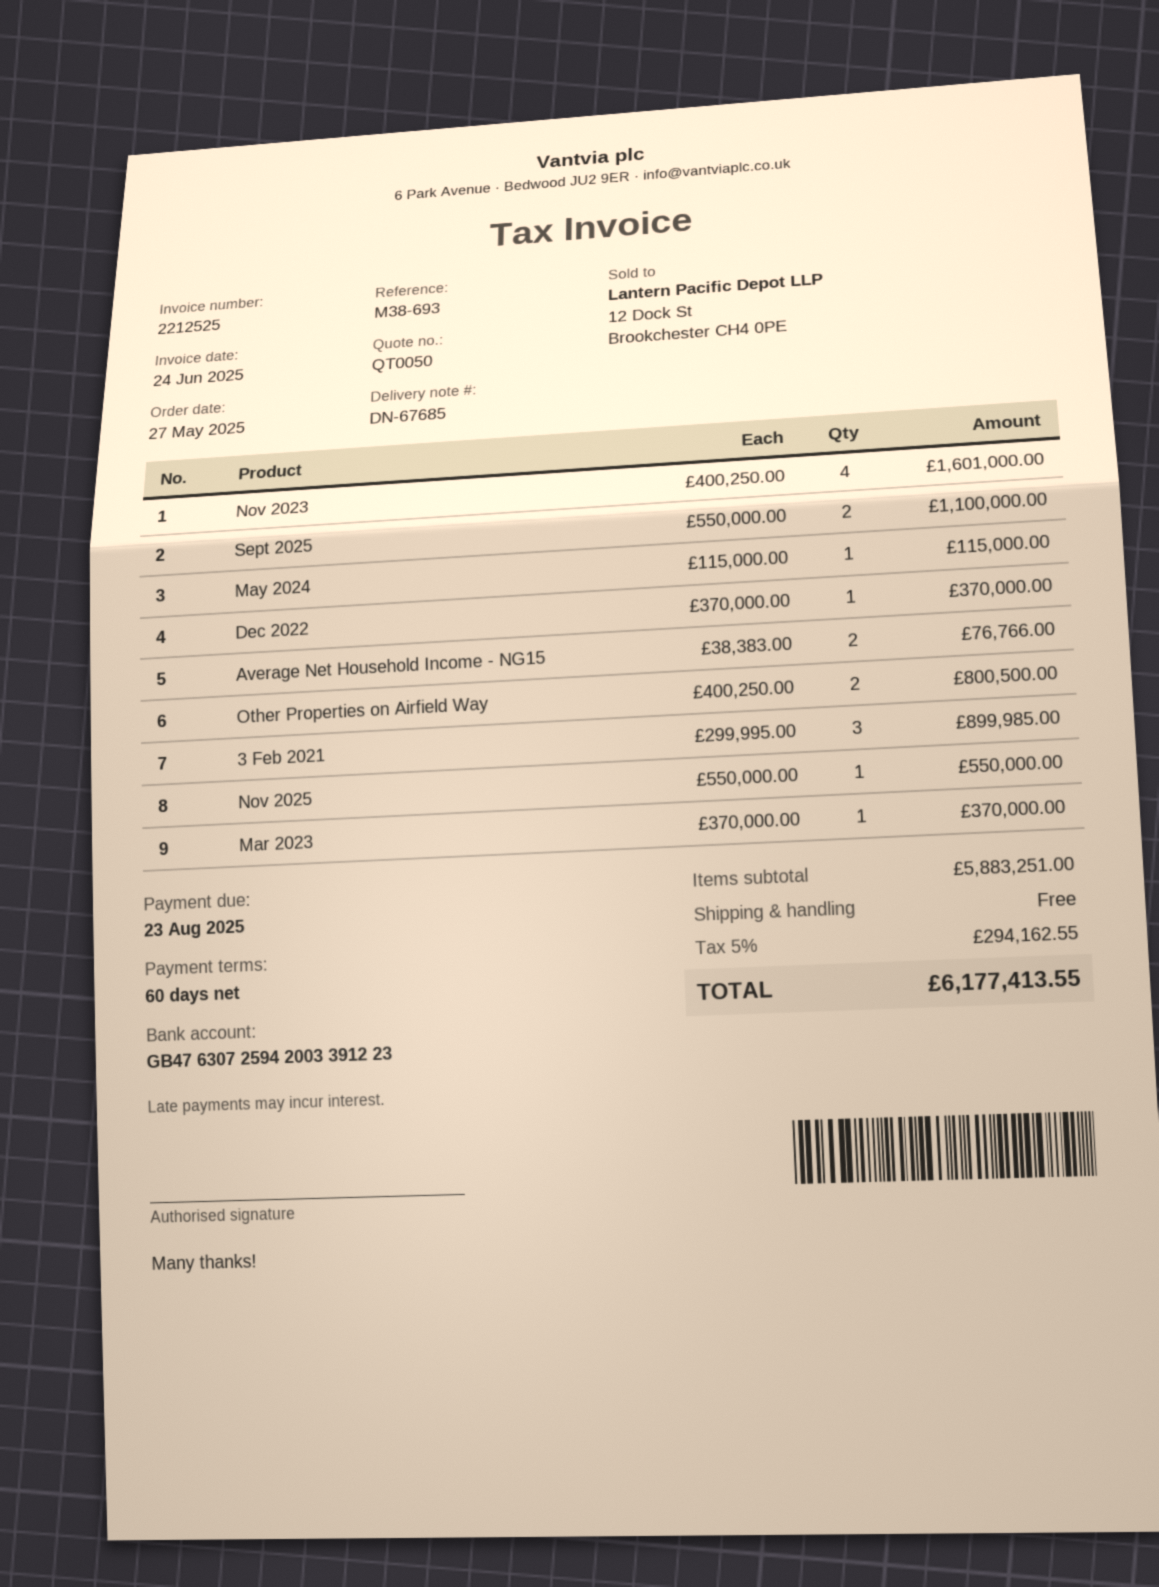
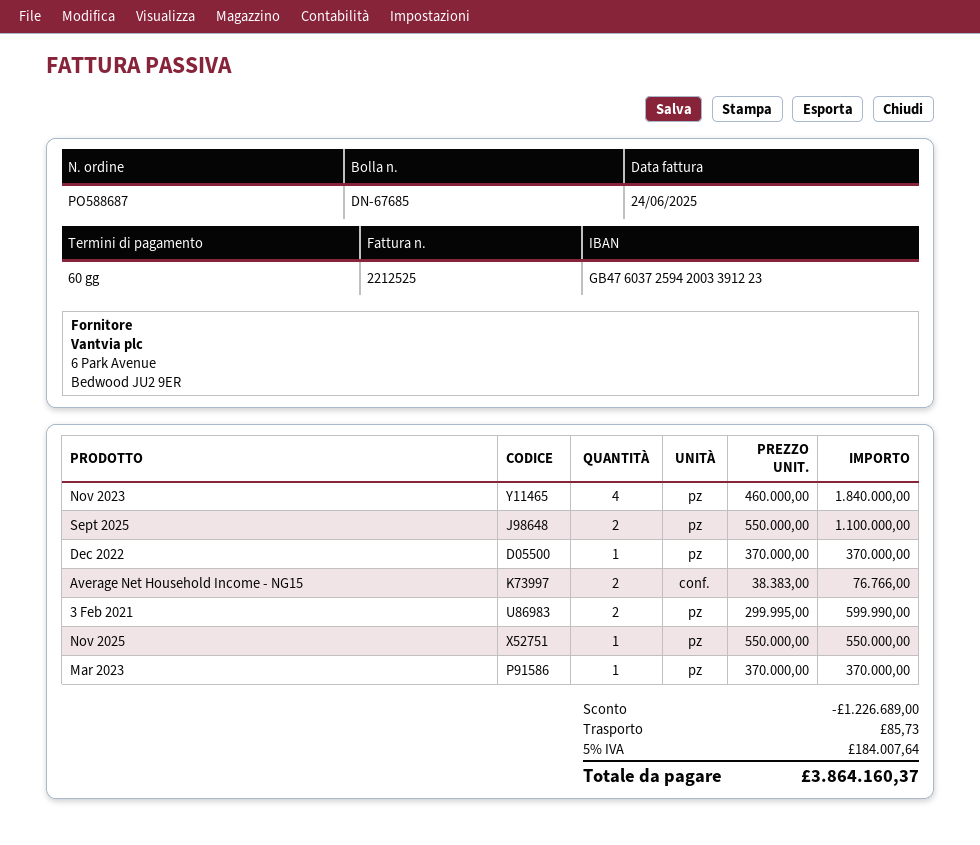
bank account: GB47630725942003391223 -> GB47603725942003391223
Nov 2023: 4 x 400250.00 = 1601000.00 -> 4 x 460000.00 = 1840000.00
May 2024: 1 x 115000.00 = 115000.00 -> none
Other Properties on Airfield Way: 2 x 400250.00 = 800500.00 -> none
3 Feb 2021: 3 x 299995.00 = 899985.00 -> 2 x 299995.00 = 599990.00
discount: none -> 1226689.00
shipping: 0.00 -> 85.73
tax: 5% = 294162.55 -> 5% = 184007.64
total: 6177413.55 -> 3864160.37

